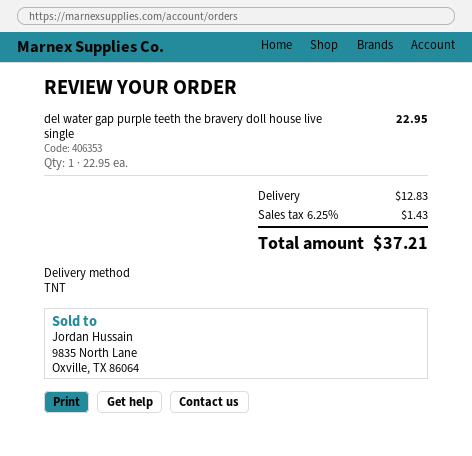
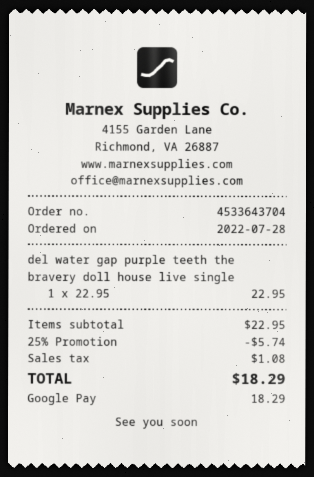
discount: none -> 25% = 5.74
shipping: 12.83 -> none
tax: 1.43 -> 1.08
total: 37.21 -> 18.29

